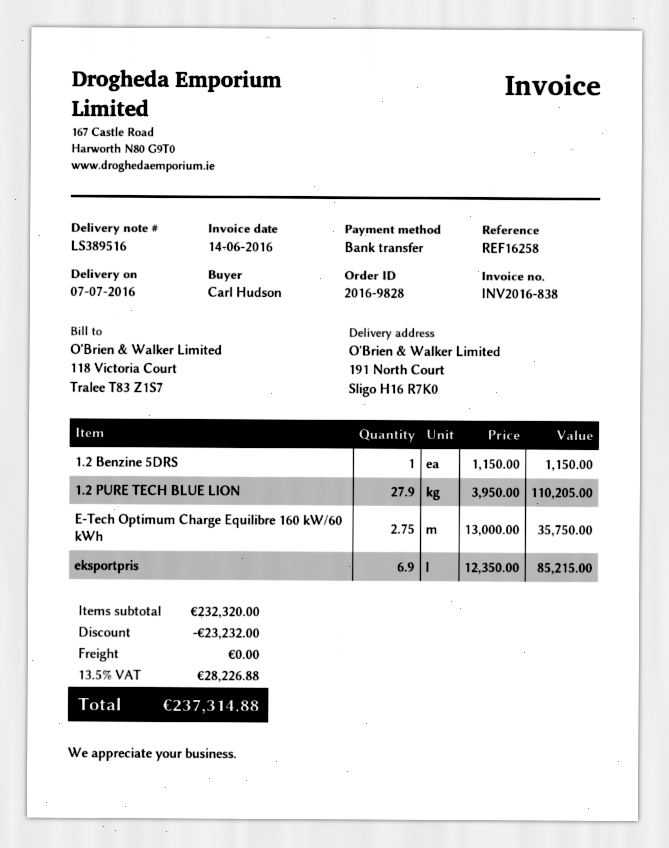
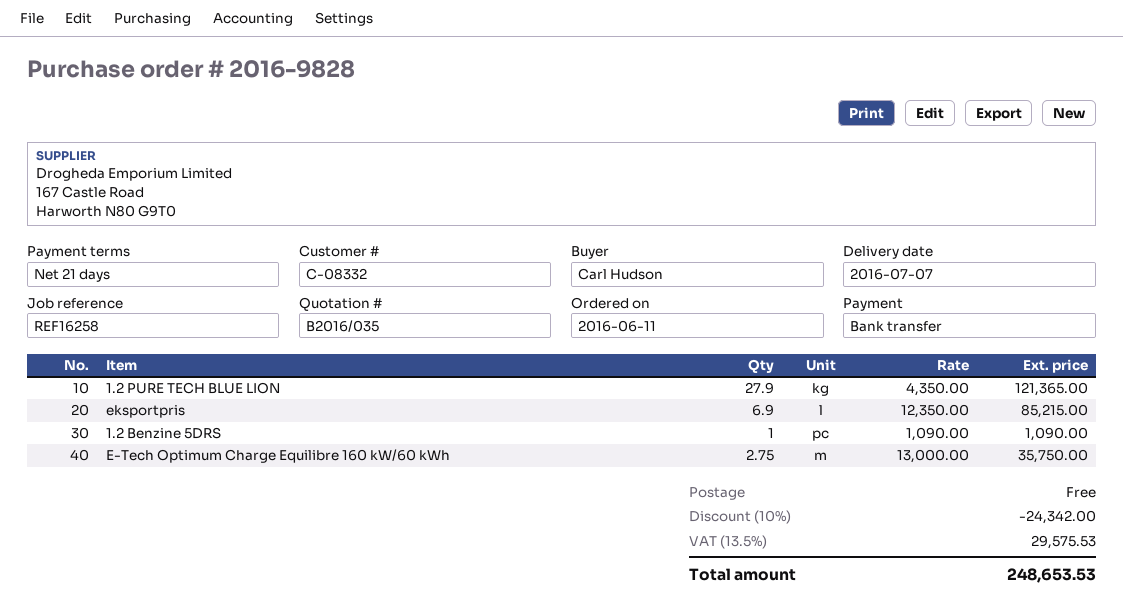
1.2 Benzine 5DRS: 1 x 1150.00 = 1150.00 -> 1 x 1090.00 = 1090.00
1.2 PURE TECH BLUE LION: 27.9 x 3950.00 = 110205.00 -> 27.9 x 4350.00 = 121365.00
discount: 23232.00 -> 24342.00
tax: 13.5% = 28226.88 -> 13.5% = 29575.53
total: 237314.88 -> 248653.53

